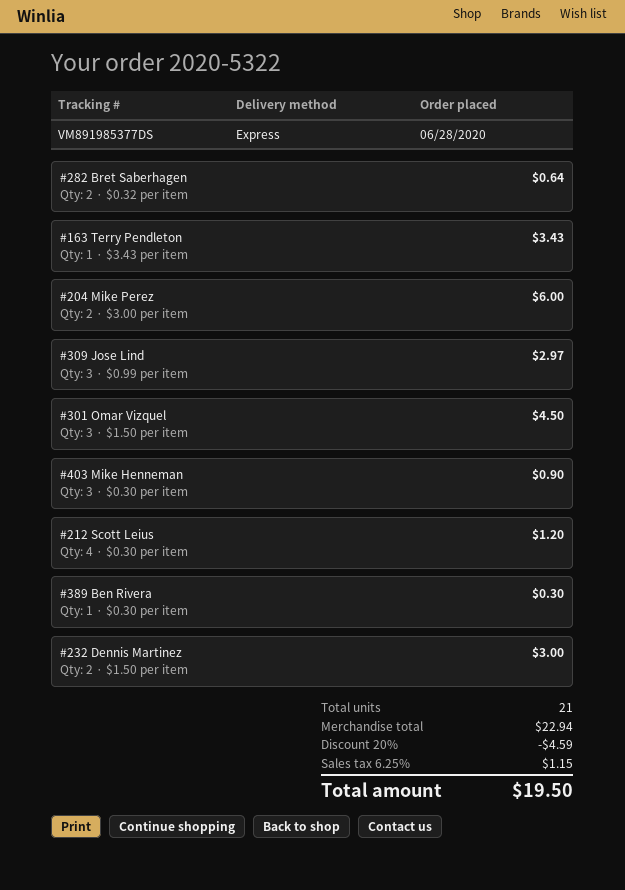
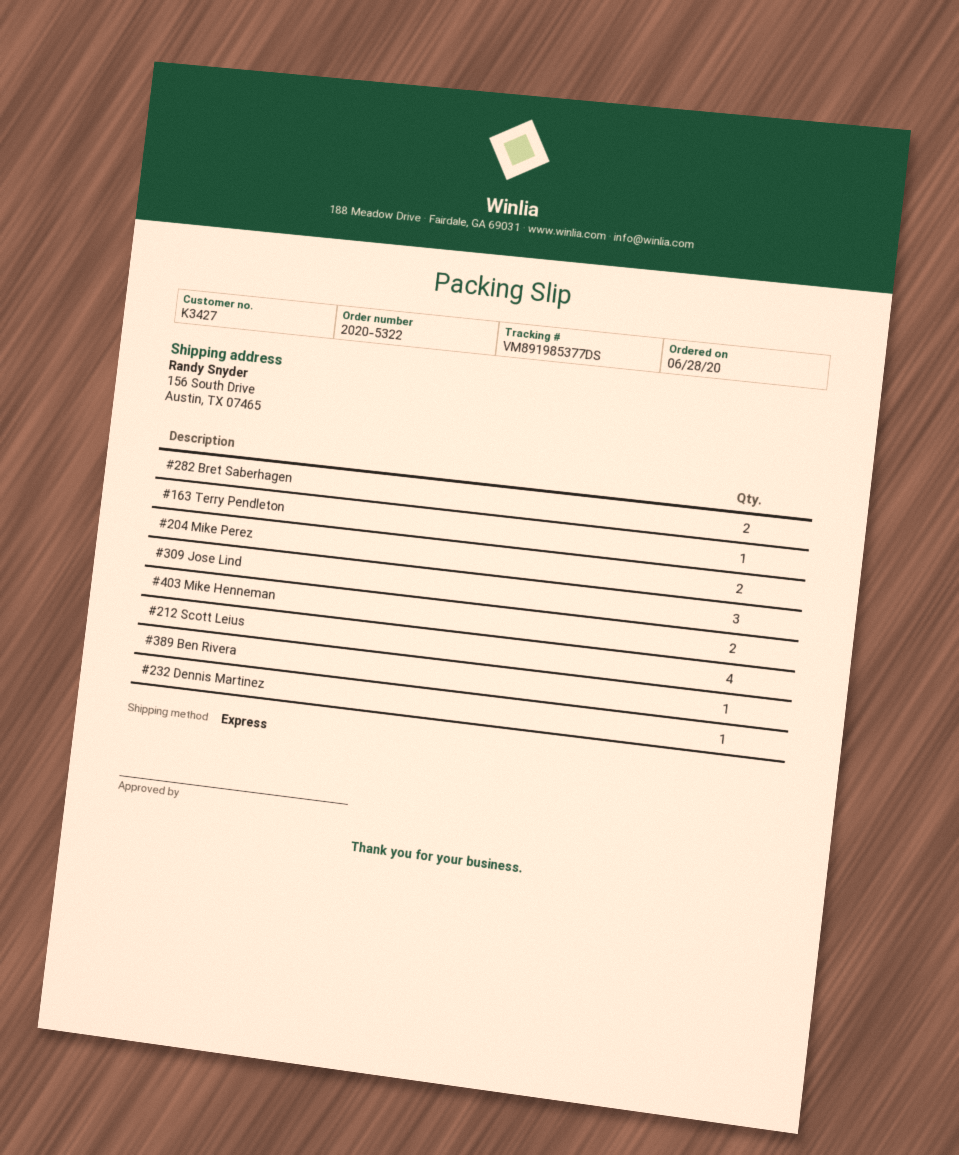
#301 Omar Vizquel: 3 -> none
#403 Mike Henneman: 3 -> 2
#232 Dennis Martinez: 2 -> 1

